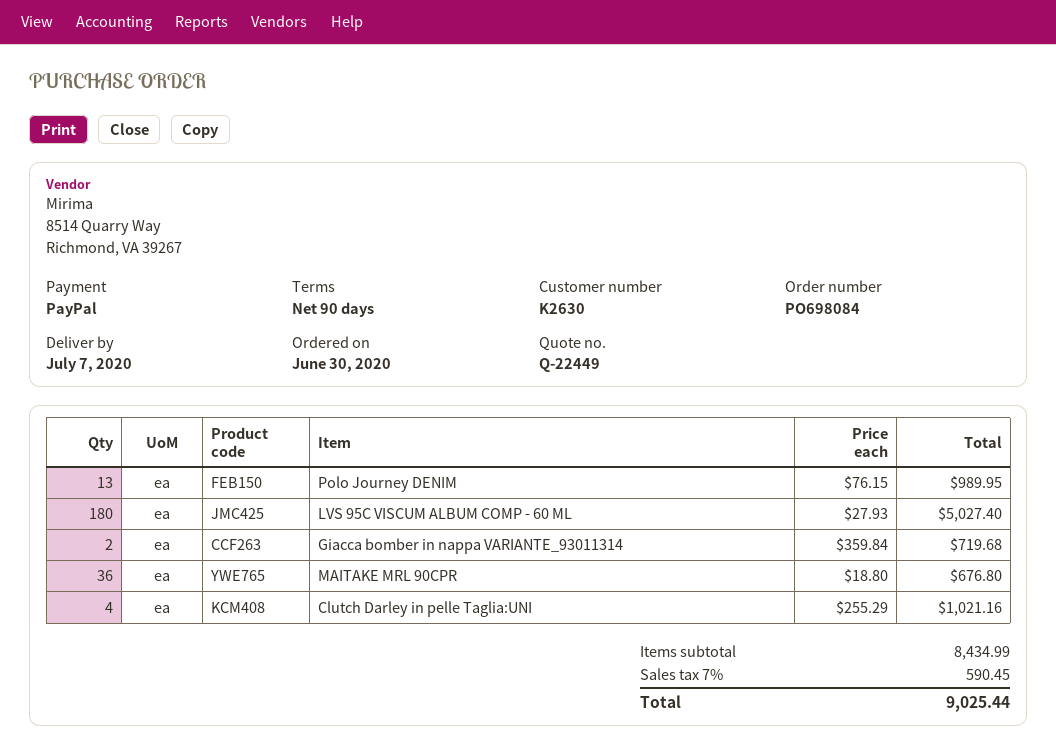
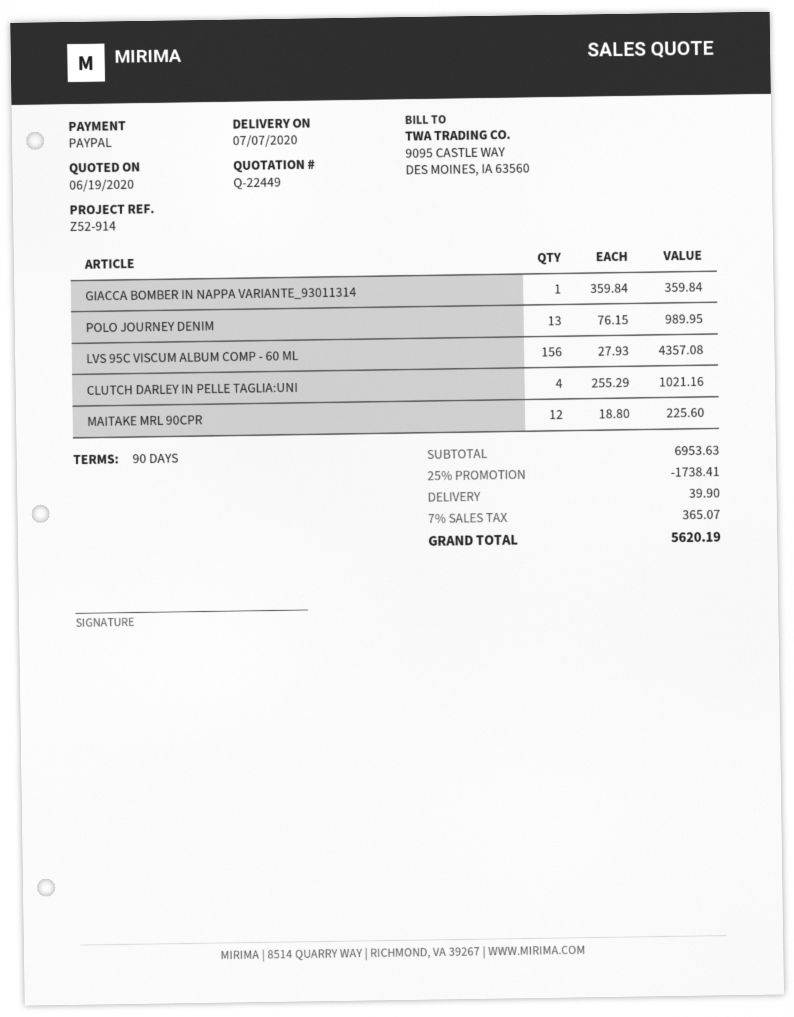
LVS 95C VISCUM ALBUM COMP - 60 ML: 180 x 27.93 = 5027.40 -> 156 x 27.93 = 4357.08
Giacca bomber in nappa VARIANTE_93011314: 2 x 359.84 = 719.68 -> 1 x 359.84 = 359.84
MAITAKE MRL 90CPR: 36 x 18.80 = 676.80 -> 12 x 18.80 = 225.60
subtotal: 8434.99 -> 6953.63
discount: none -> 25% = 1738.41
shipping: none -> 39.90
tax: 7% = 590.45 -> 7% = 365.07
total: 9025.44 -> 5620.19

